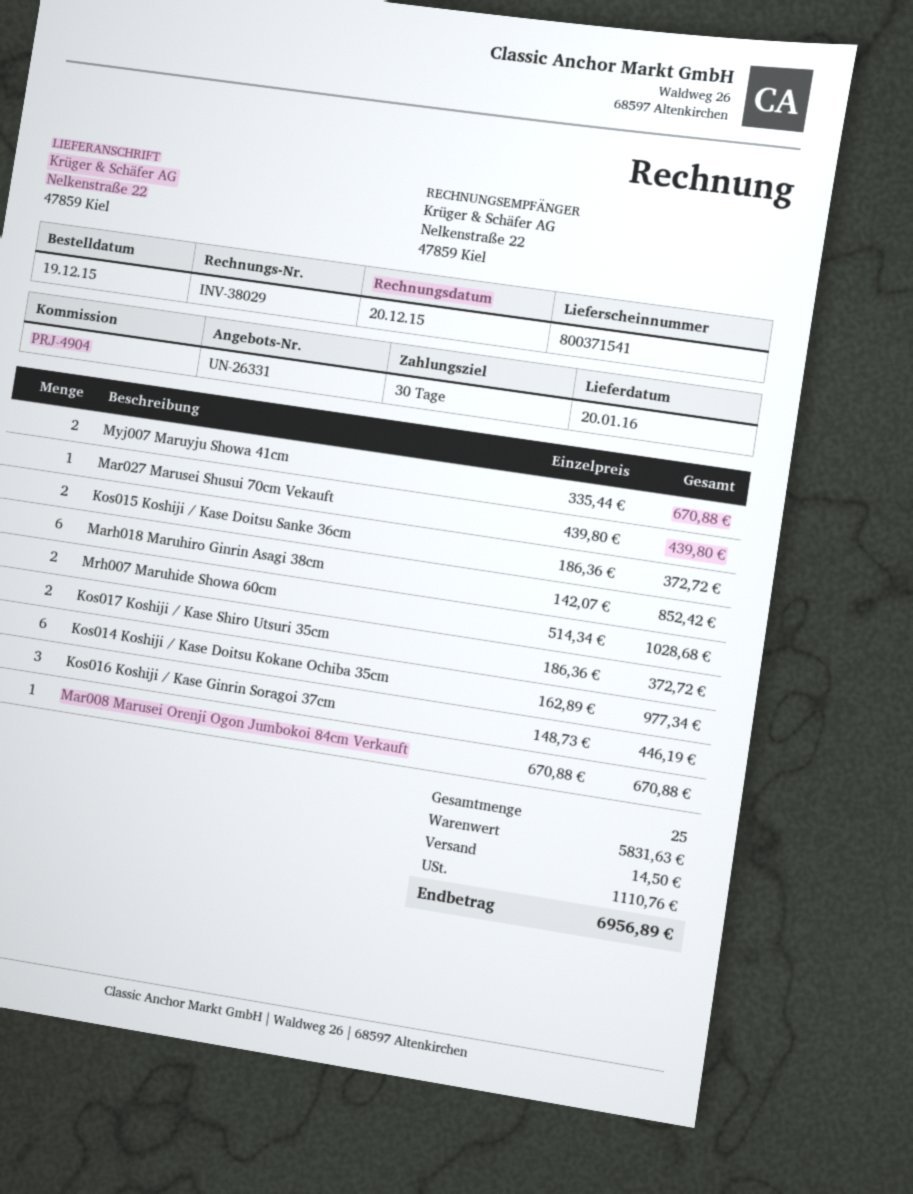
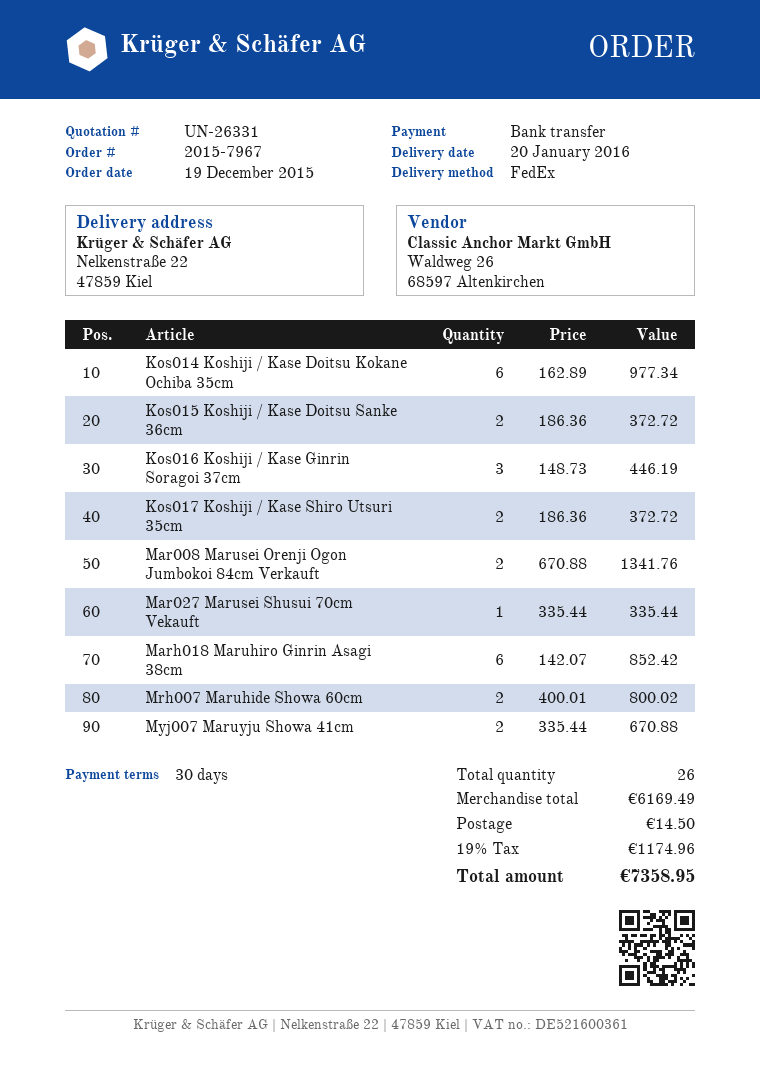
Mar027 Marusei Shusui 70cm Vekauft: 1 x 439.80 = 439.80 -> 1 x 335.44 = 335.44
Mrh007 Maruhide Showa 60cm: 2 x 514.34 = 1028.68 -> 2 x 400.01 = 800.02
Mar008 Marusei Orenji Ogon Jumbokoi 84cm Verkauft: 1 x 670.88 = 670.88 -> 2 x 670.88 = 1341.76
total quantity: 25 -> 26
subtotal: 5831.63 -> 6169.49
tax: 1110.76 -> 1174.96
total: 6956.89 -> 7358.95

